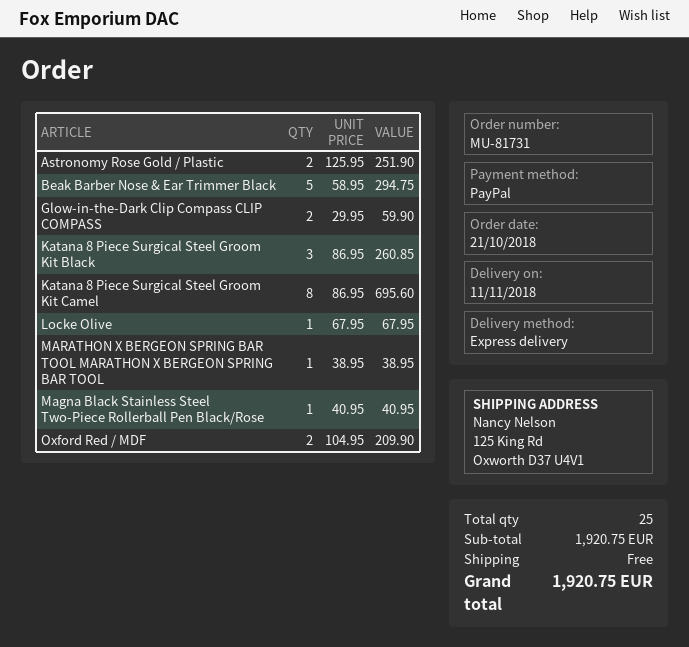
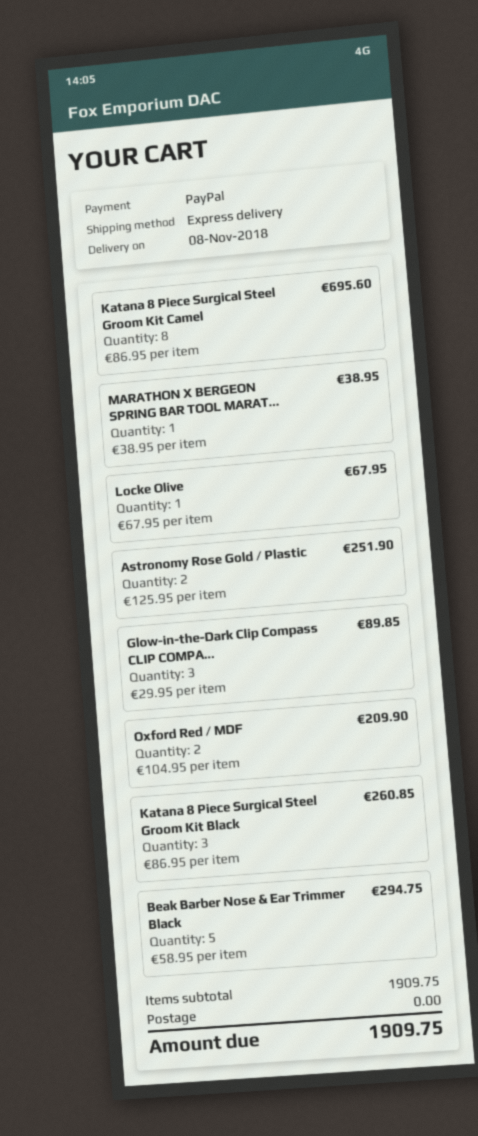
delivery date: 2018-11-11 -> 2018-11-08
Glow-in-the-Dark Clip Compass CLIP COMPASS: 2 x 29.95 = 59.90 -> 3 x 29.95 = 89.85
Magna Black Stainless Steel Two-Piece Rollerball Pen Black/Rose: 1 x 40.95 = 40.95 -> none
subtotal: 1920.75 -> 1909.75
total: 1920.75 -> 1909.75

